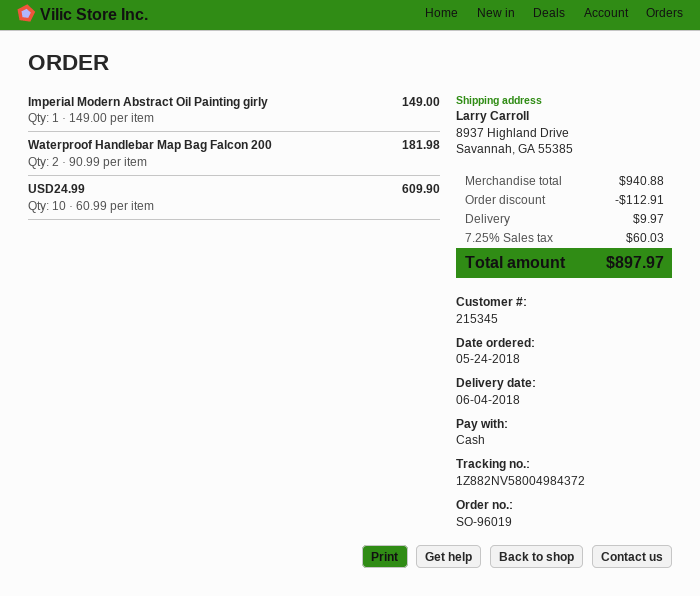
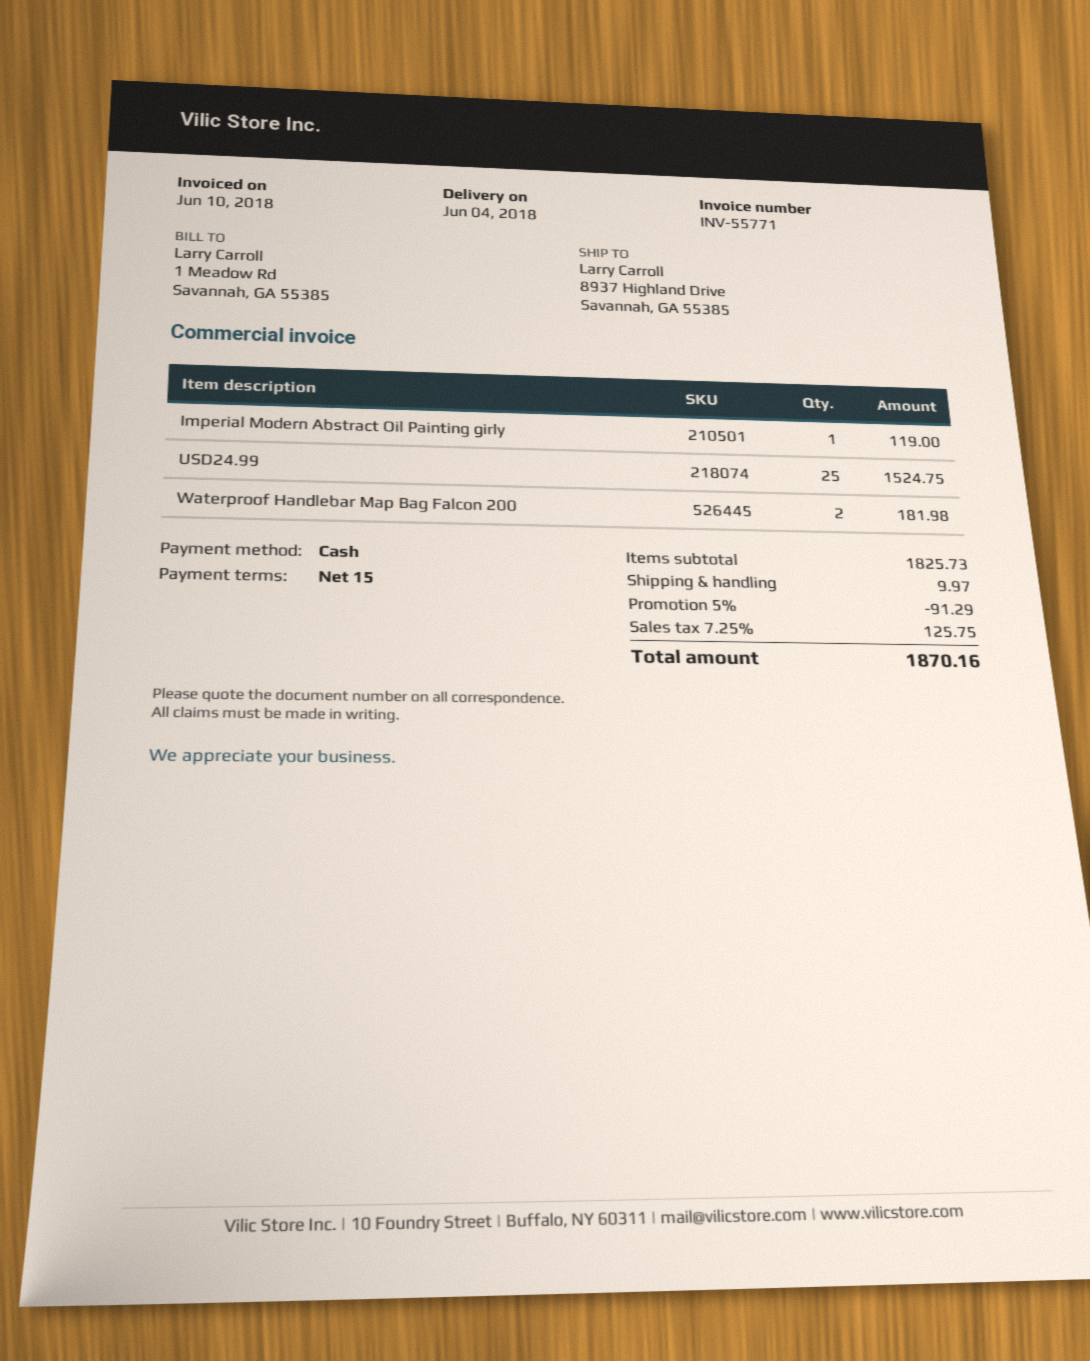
Imperial Modern Abstract Oil Painting girly: 1 for 149.00 -> 1 for 119.00
USD24.99: 10 for 609.90 -> 25 for 1524.75
subtotal: 940.88 -> 1825.73
discount: 112.91 -> 91.29
tax: 7.25% = 60.03 -> 7.25% = 125.75
total: 897.97 -> 1870.16

